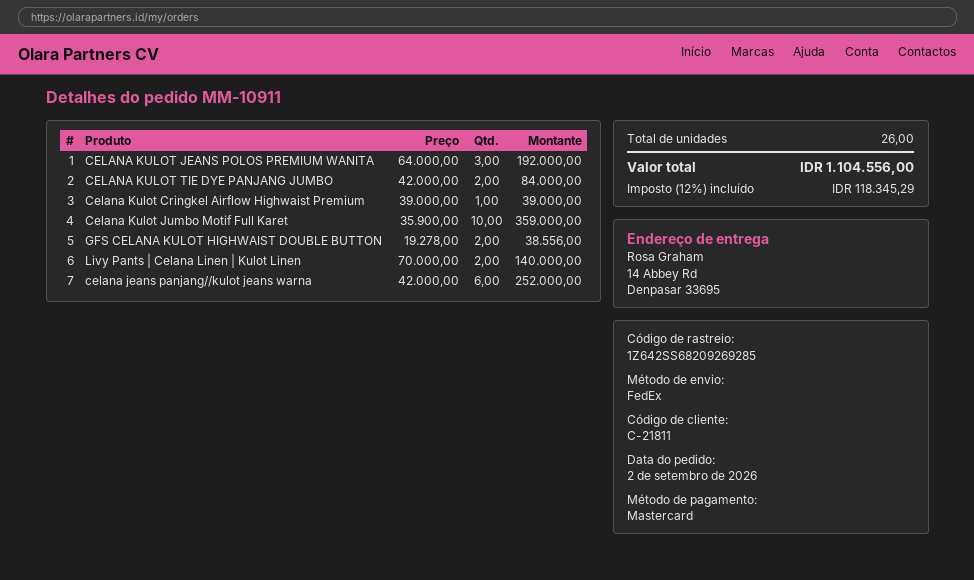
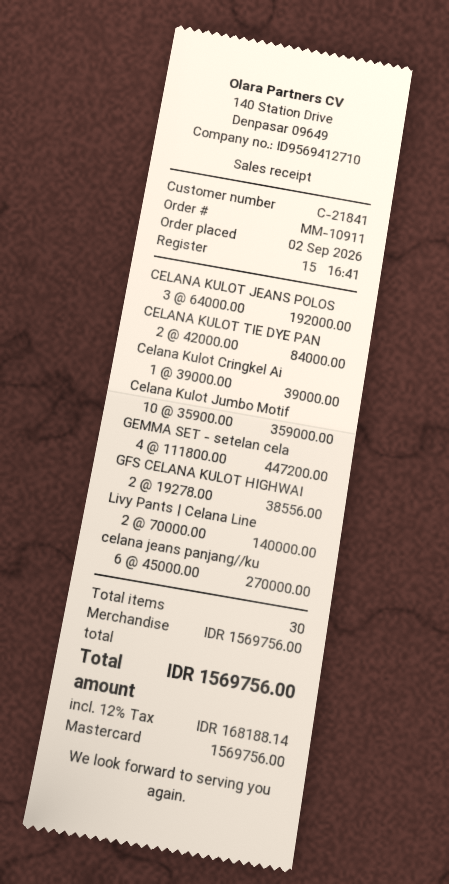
customer number: C-21811 -> C-21841
celana jeans panjang//kulot jeans warna: 6 x 42000.00 = 252000.00 -> 6 x 45000.00 = 270000.00
GEMMA SET - setelan cela: none -> 4 x 111800.00 = 447200.00
total quantity: 26 -> 30
tax: 12% = 118345.29 -> 12% = 168188.14
total: 1104556.00 -> 1569756.00

